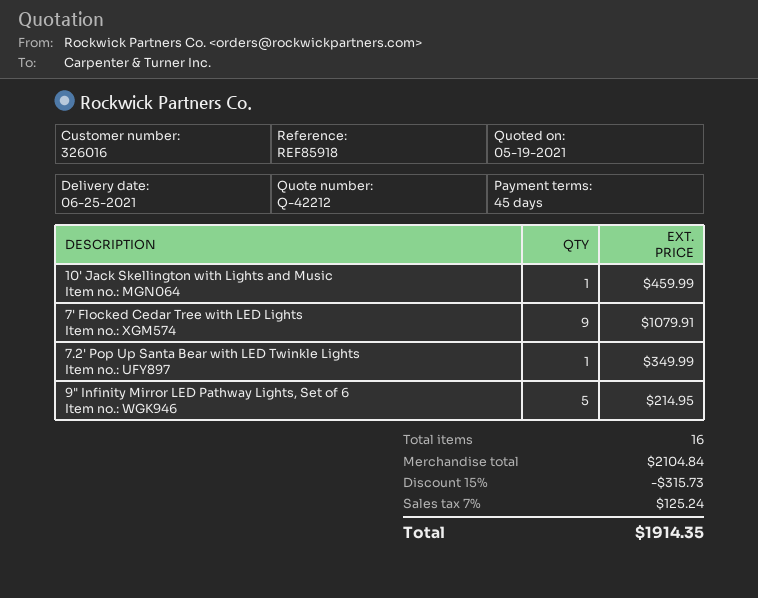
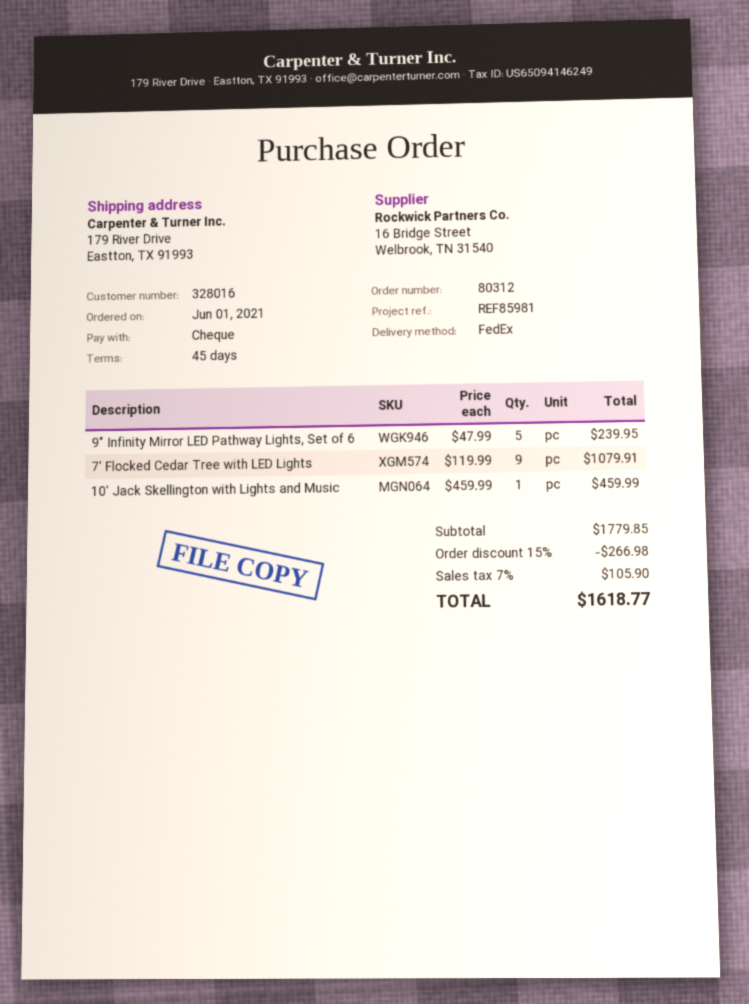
customer number: 326016 -> 328016
reference: REF85918 -> REF85981
7.2' Pop Up Santa Bear with LED Twinkle Lights: 1 for 349.99 -> none
9" Infinity Mirror LED Pathway Lights, Set of 6: 5 for 214.95 -> 5 for 239.95
subtotal: 2104.84 -> 1779.85
discount: 15% = 315.73 -> 15% = 266.98
tax: 7% = 125.24 -> 7% = 105.90
total: 1914.35 -> 1618.77

